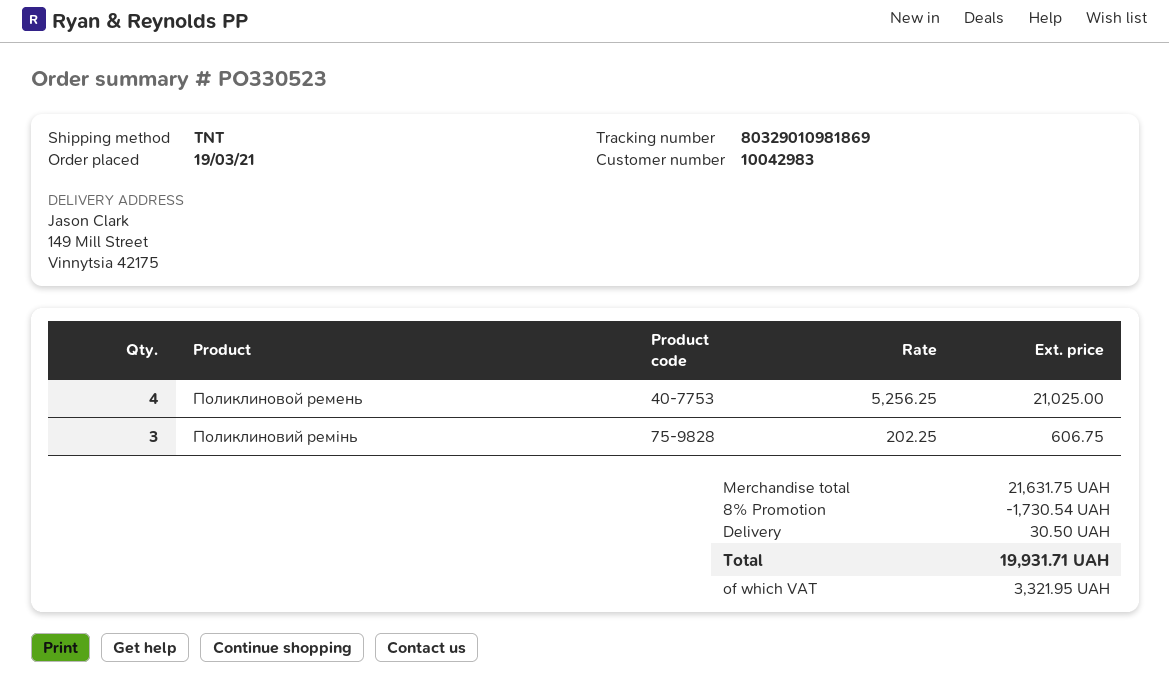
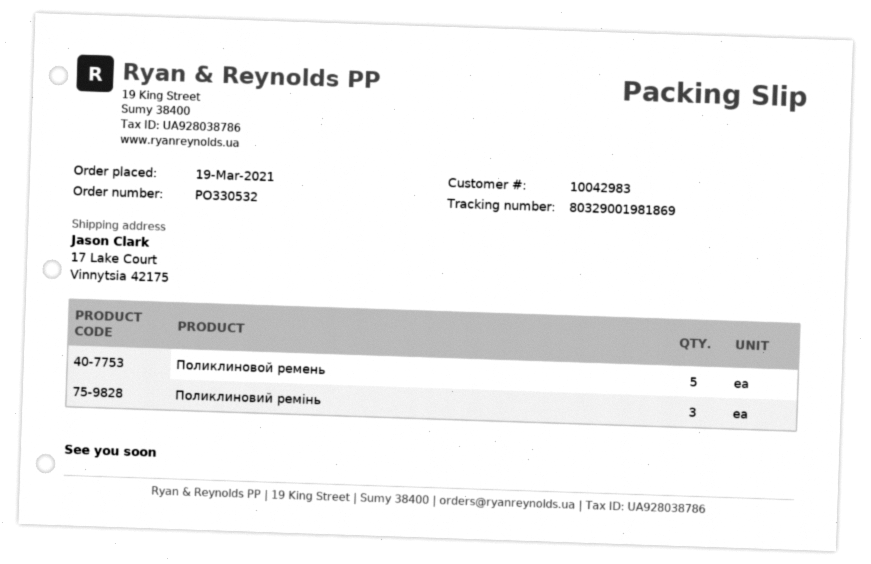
order number: PO330523 -> PO330532
tracking number: 80329010981869 -> 80329001981869
ship to: 149 Mill Street, Vinnytsia 42175 -> 17 Lake Court, Vinnytsia 42175
Поликлиновой ремень: 4 -> 5

